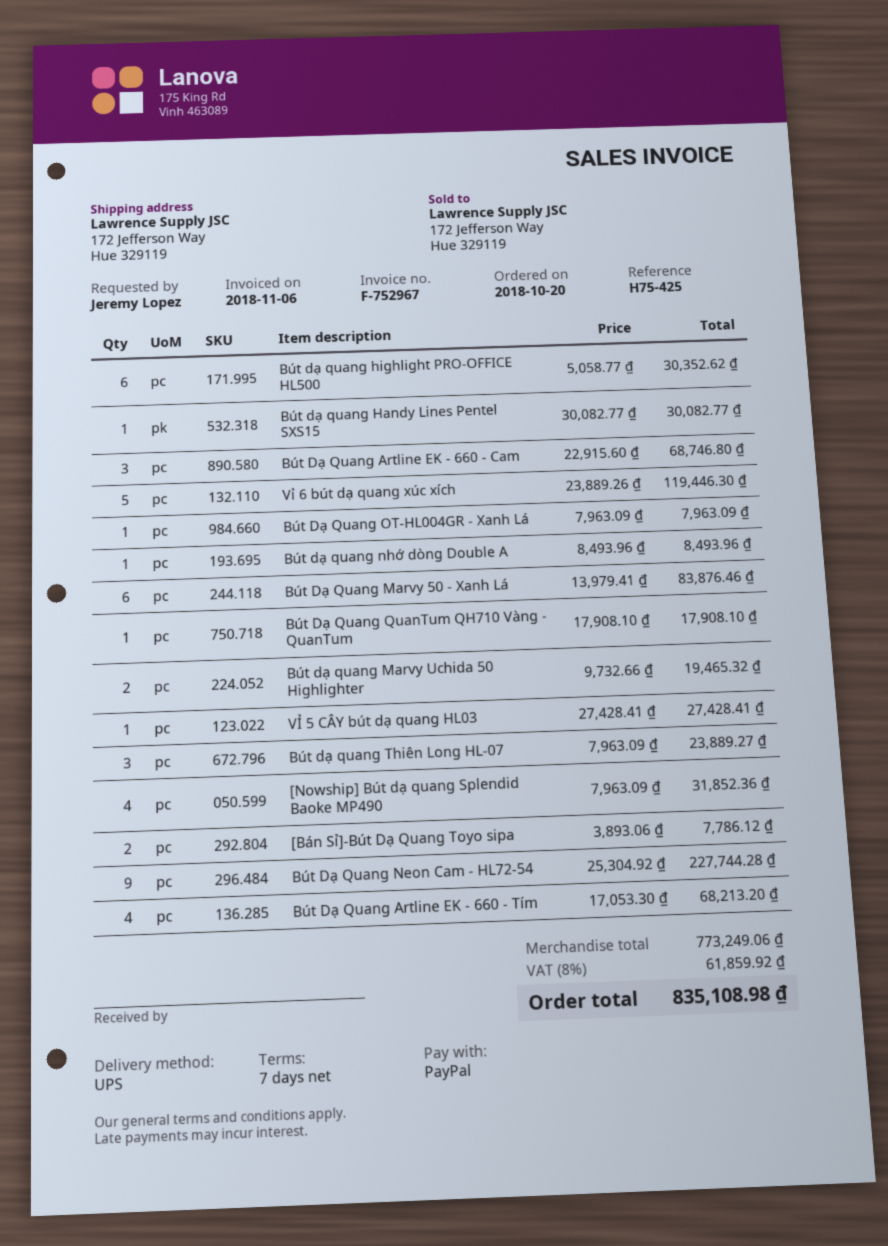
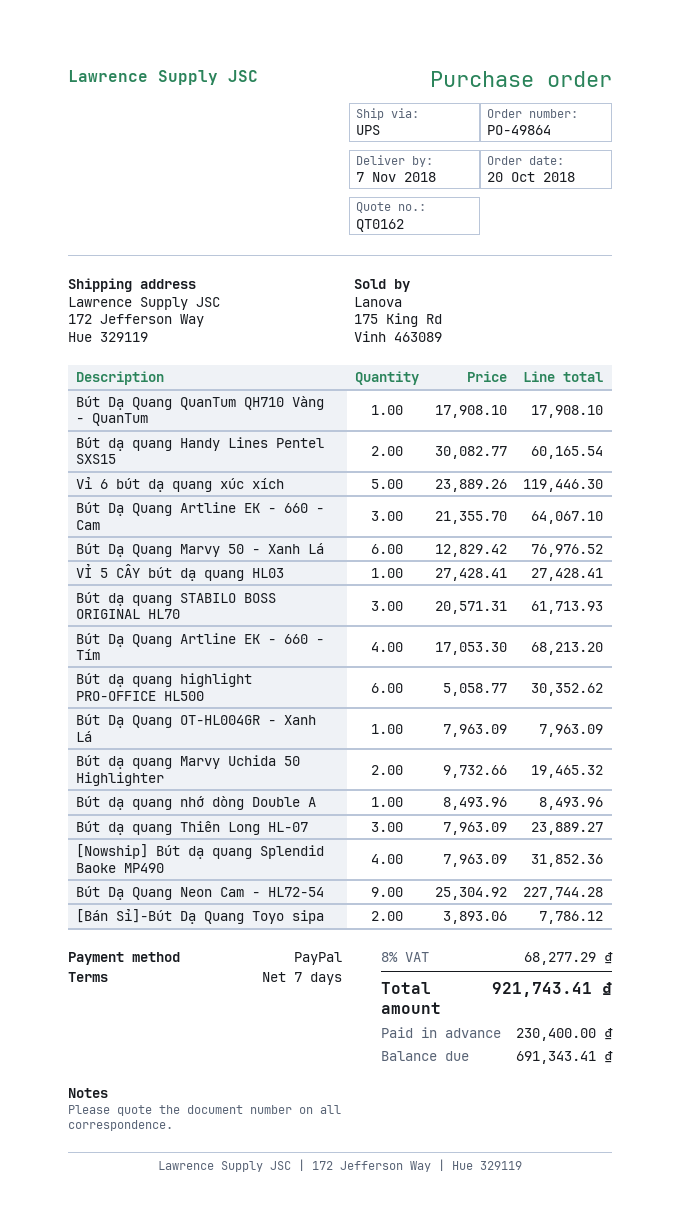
Bút dạ quang Handy Lines Pentel SXS15: 1 x 30082.77 = 30082.77 -> 2 x 30082.77 = 60165.54
Bút Dạ Quang Artline EK - 660 - Cam: 3 x 22915.60 = 68746.80 -> 3 x 21355.70 = 64067.10
Bút Dạ Quang Marvy 50 - Xanh Lá: 6 x 13979.41 = 83876.46 -> 6 x 12829.42 = 76976.52
Bút dạ quang STABILO BOSS ORIGINAL HL70: none -> 3 x 20571.31 = 61713.93
tax: 8% = 61859.92 -> 8% = 68277.29
total: 835108.98 -> 921743.41

